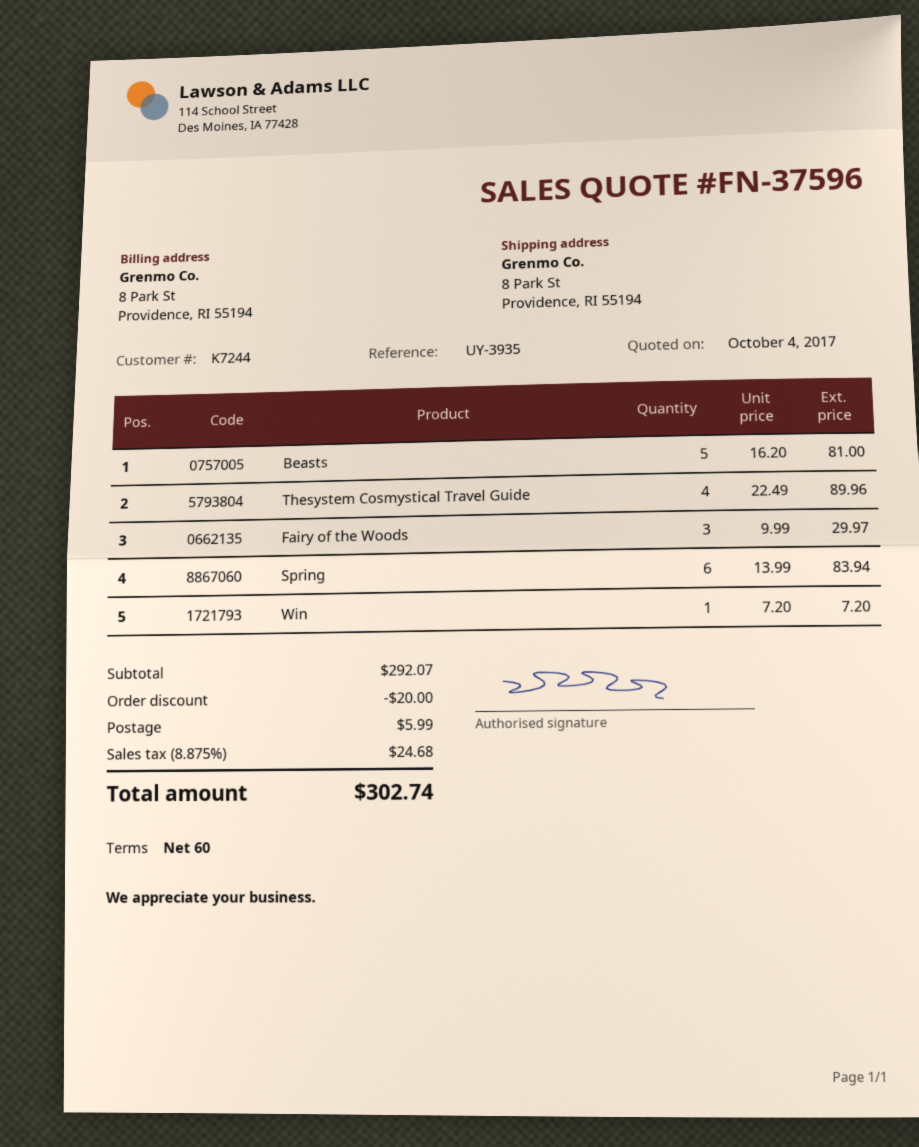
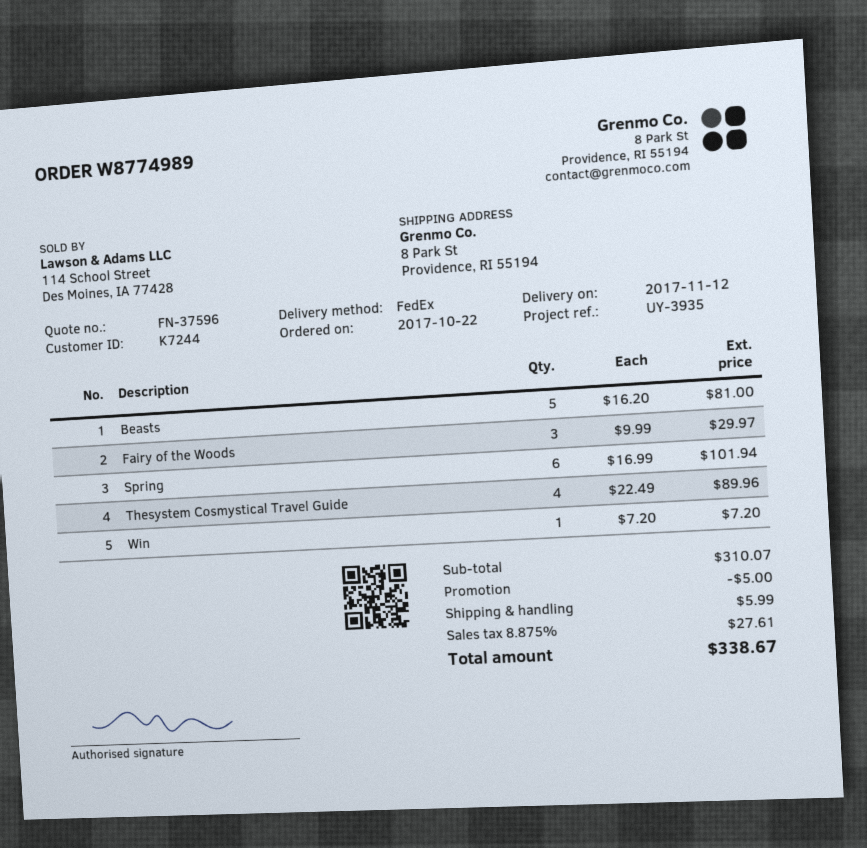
Spring: 6 x 13.99 = 83.94 -> 6 x 16.99 = 101.94
subtotal: 292.07 -> 310.07
discount: 20.00 -> 5.00
tax: 8.875% = 24.68 -> 8.875% = 27.61
total: 302.74 -> 338.67

